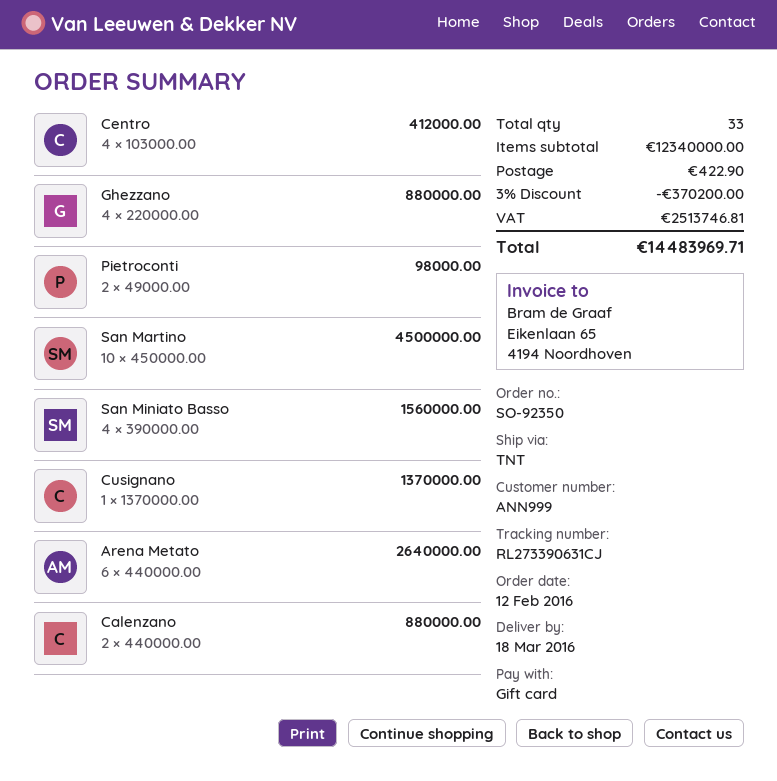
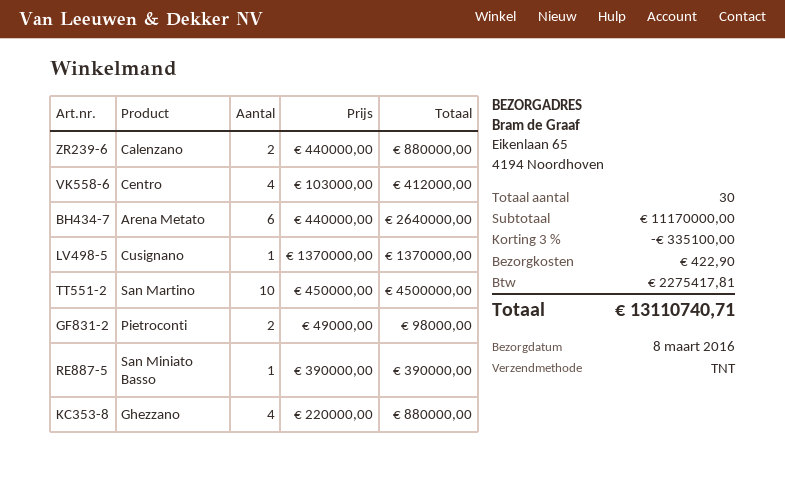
delivery date: 2016-03-18 -> 2016-03-08
San Miniato Basso: 4 x 390000.00 = 1560000.00 -> 1 x 390000.00 = 390000.00
total quantity: 33 -> 30
subtotal: 12340000.00 -> 11170000.00
discount: 3% = 370200.00 -> 3% = 335100.00
tax: 2513746.81 -> 2275417.81
total: 14483969.71 -> 13110740.71

